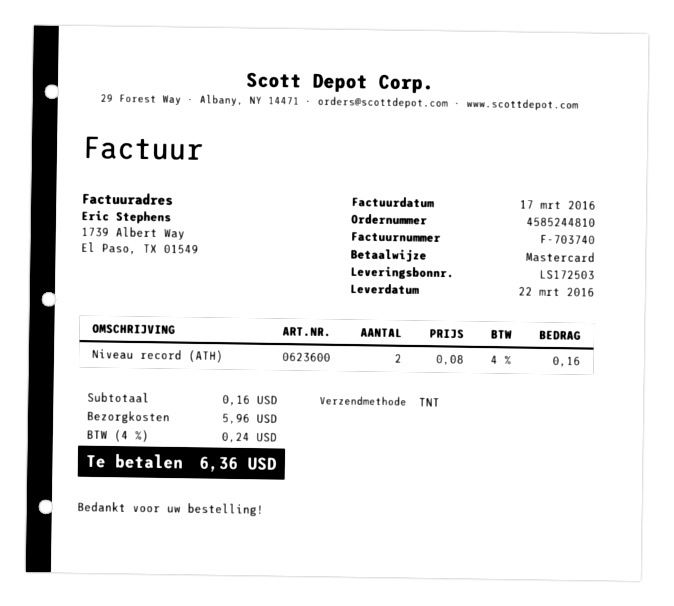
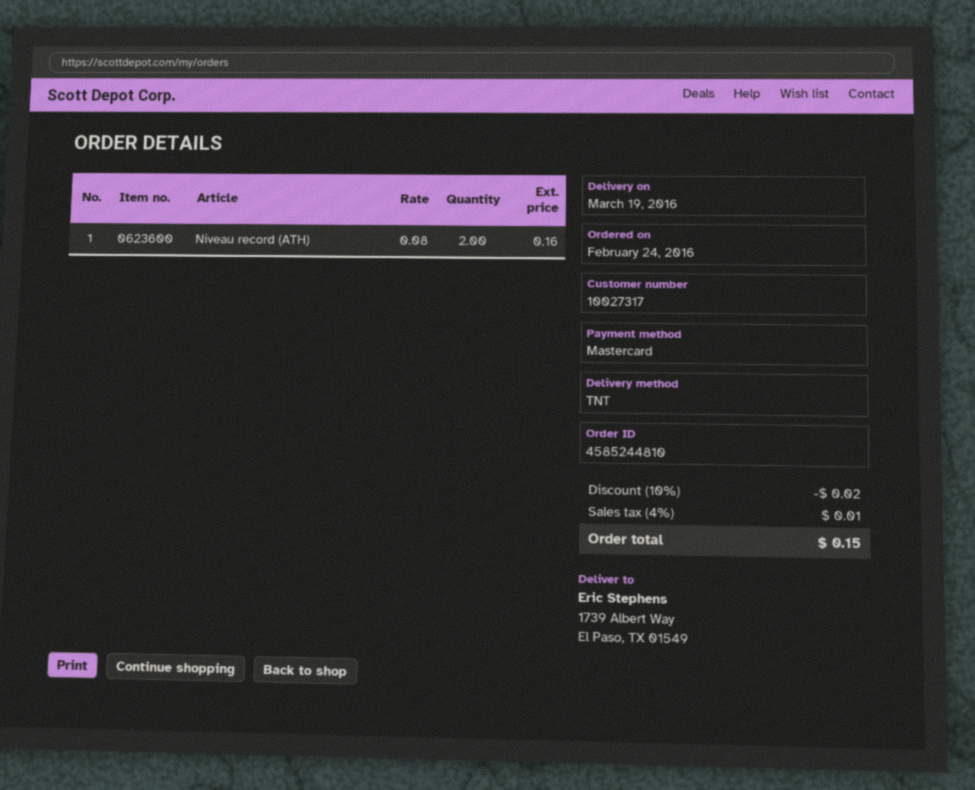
delivery date: 2016-03-22 -> 2016-03-19
discount: none -> 10% = 0.02
shipping: 5.96 -> none
tax: 4% = 0.24 -> 4% = 0.01
total: 6.36 -> 0.15

